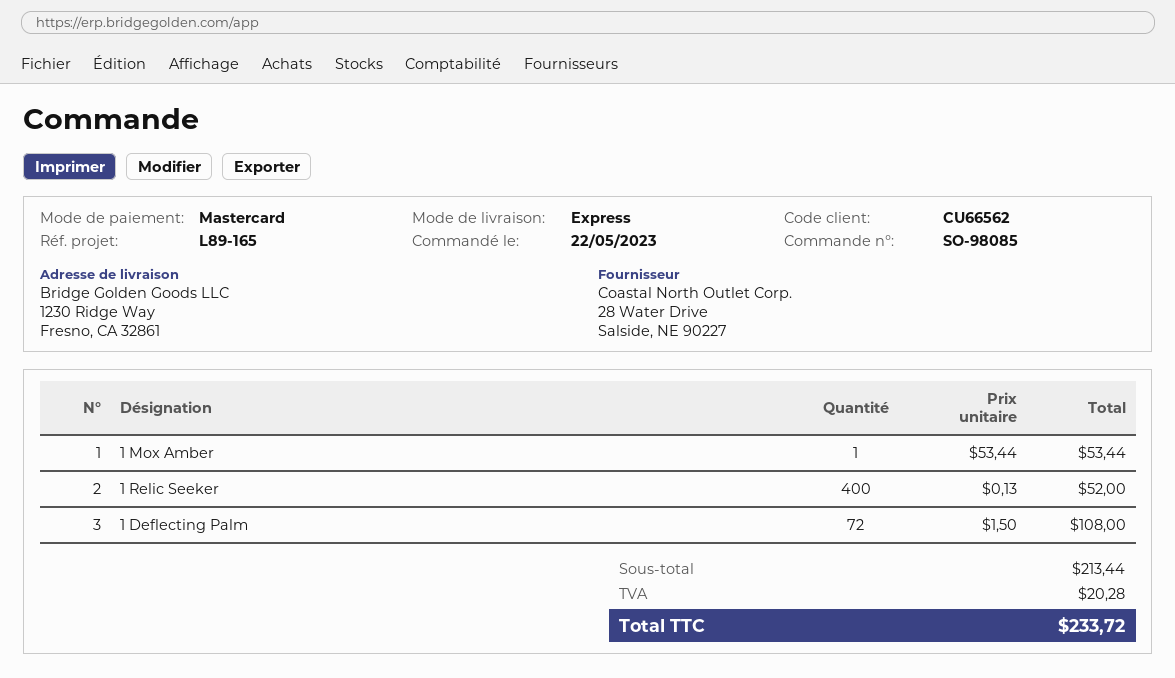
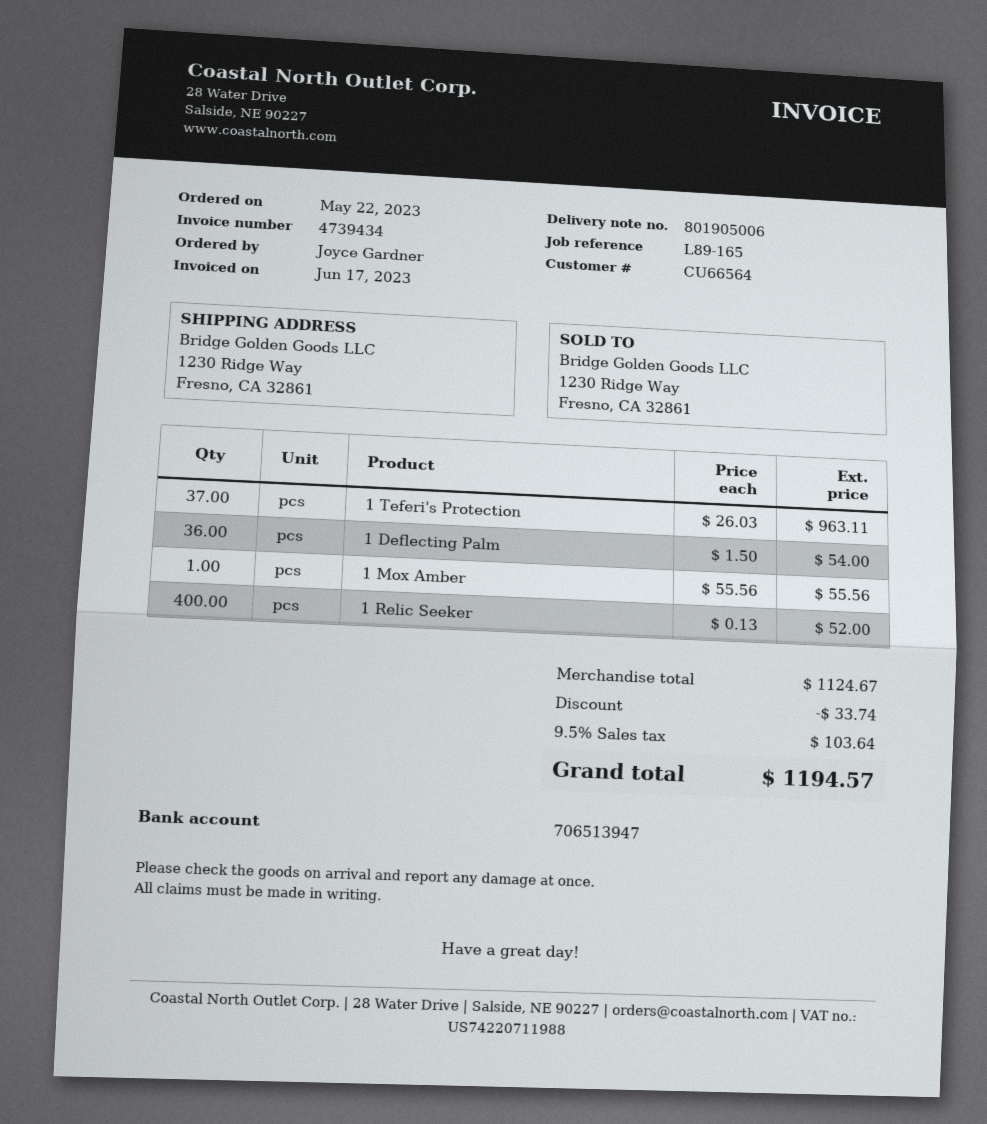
customer number: CU66562 -> CU66564
1 Mox Amber: 1 x 53.44 = 53.44 -> 1 x 55.56 = 55.56
1 Deflecting Palm: 72 x 1.50 = 108.00 -> 36 x 1.50 = 54.00
1 Teferi's Protection: none -> 37 x 26.03 = 963.11
subtotal: 213.44 -> 1124.67
discount: none -> 33.74
tax: 20.28 -> 103.64
total: 233.72 -> 1194.57

